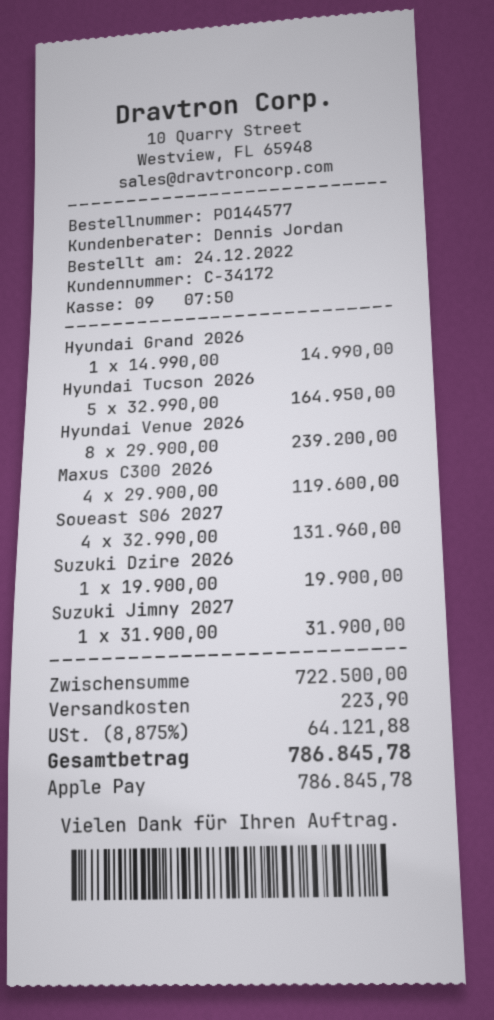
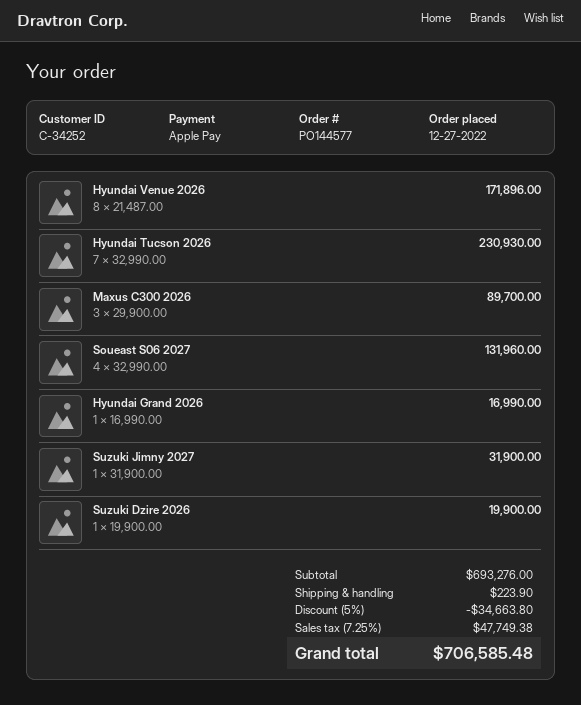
order date: 2022-12-24 -> 2022-12-27
customer number: C-34172 -> C-34252
Hyundai Grand 2026: 1 x 14990.00 = 14990.00 -> 1 x 16990.00 = 16990.00
Hyundai Tucson 2026: 5 x 32990.00 = 164950.00 -> 7 x 32990.00 = 230930.00
Hyundai Venue 2026: 8 x 29900.00 = 239200.00 -> 8 x 21487.00 = 171896.00
Maxus C300 2026: 4 x 29900.00 = 119600.00 -> 3 x 29900.00 = 89700.00
subtotal: 722500.00 -> 693276.00
discount: none -> 5% = 34663.80
tax: 8.875% = 64121.88 -> 7.25% = 47749.38
total: 786845.78 -> 706585.48

